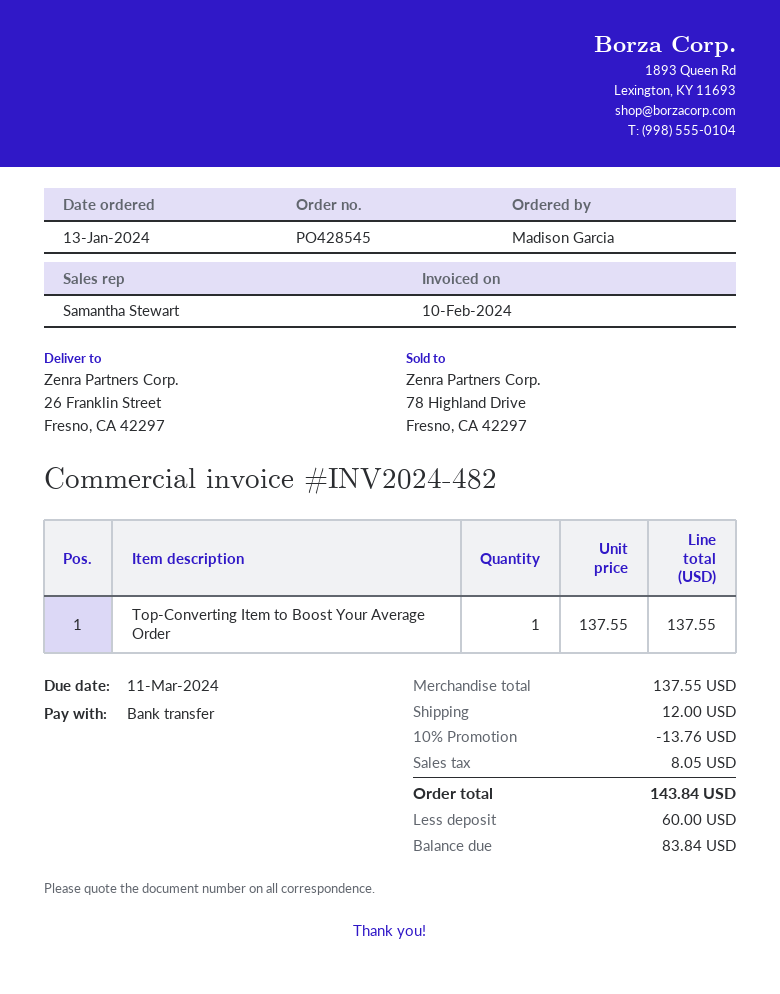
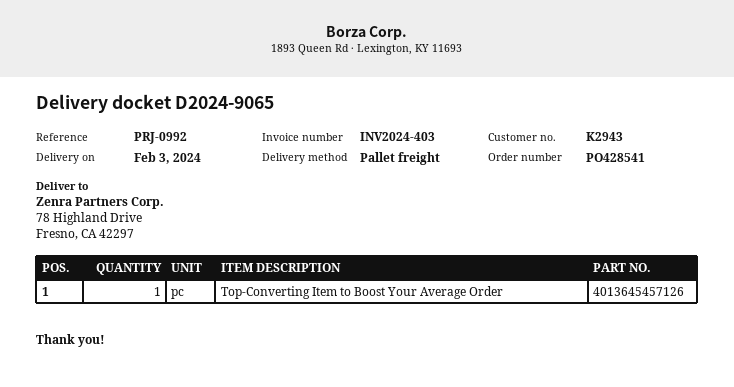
order number: PO428545 -> PO428541
invoice number: INV2024-482 -> INV2024-403
ship to: 26 Franklin Street, Fresno, CA 42297 -> 78 Highland Drive, Fresno, CA 42297

